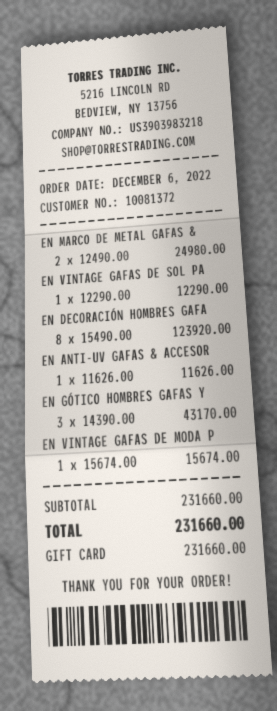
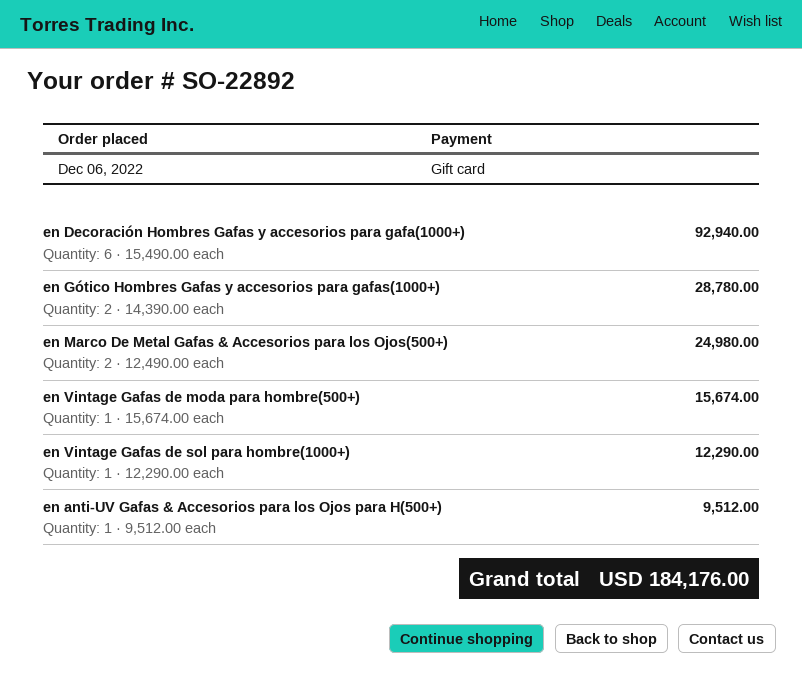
EN DECORACIÓN HOMBRES GAFA: 8 x 15490.00 = 123920.00 -> 6 x 15490.00 = 92940.00
EN ANTI-UV GAFAS & ACCESOR: 1 x 11626.00 = 11626.00 -> 1 x 9512.00 = 9512.00
EN GÓTICO HOMBRES GAFAS Y: 3 x 14390.00 = 43170.00 -> 2 x 14390.00 = 28780.00
total: 231660.00 -> 184176.00

